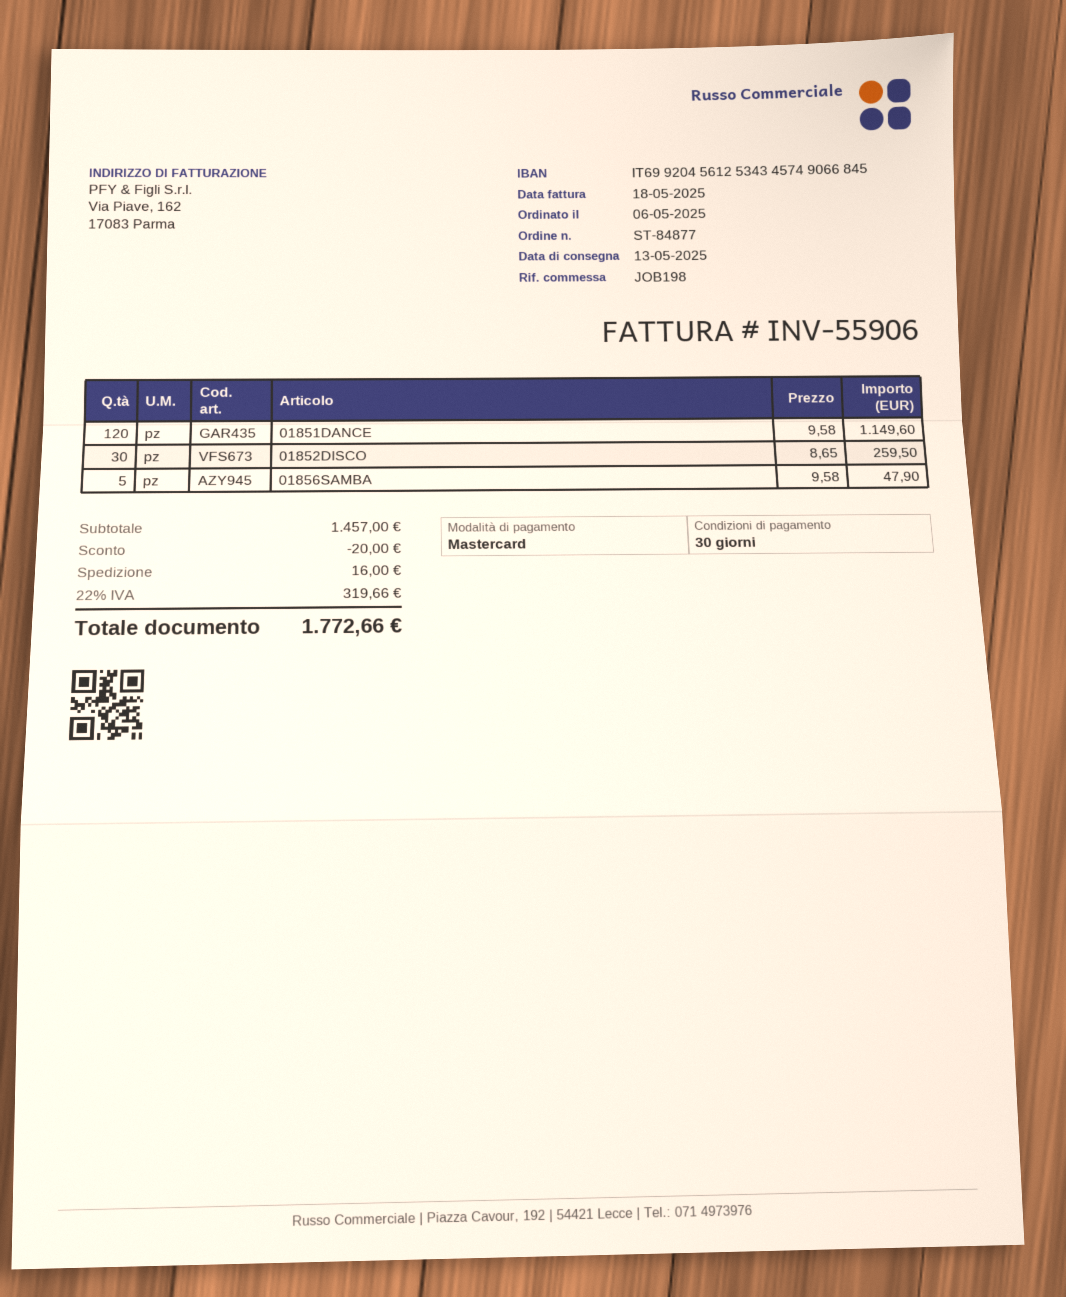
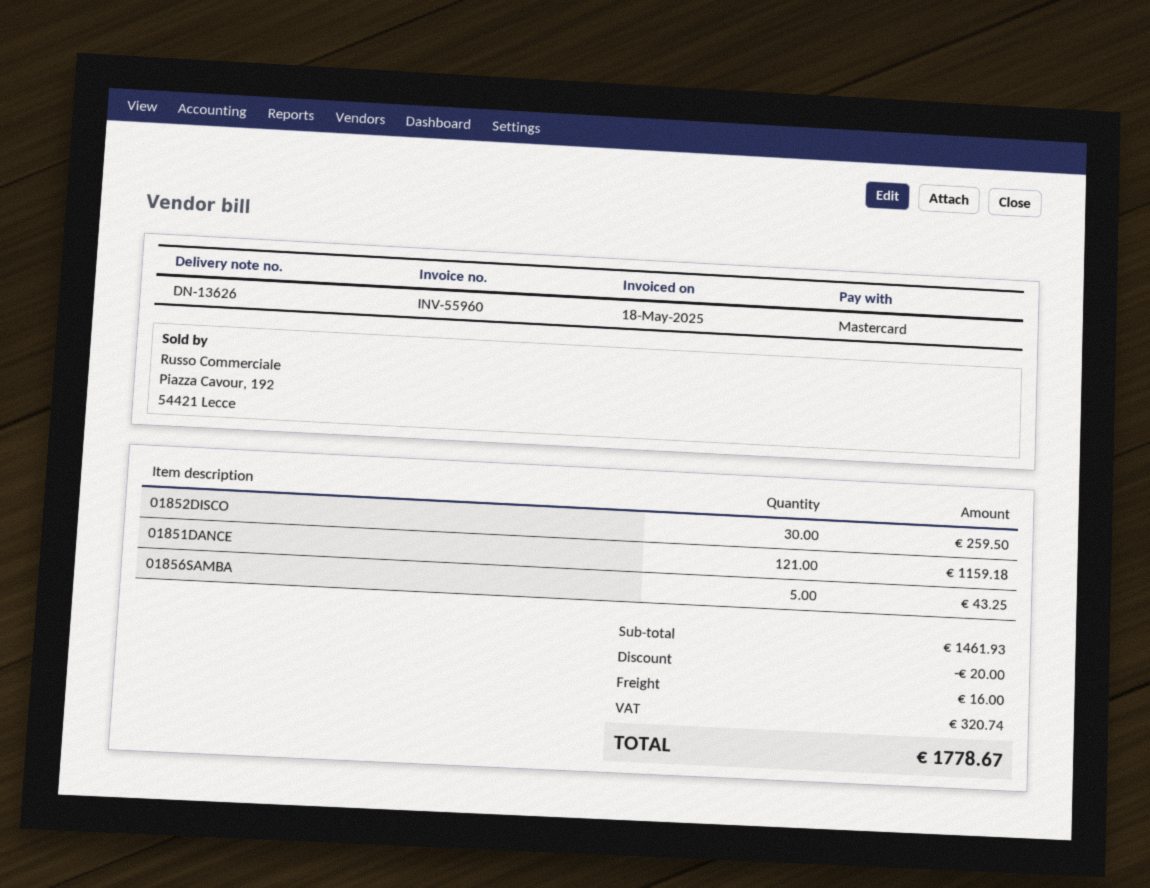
invoice number: INV-55906 -> INV-55960
01851DANCE: 120 for 1149.60 -> 121 for 1159.18
01856SAMBA: 5 for 47.90 -> 5 for 43.25
subtotal: 1457.00 -> 1461.93
tax: 319.66 -> 320.74
total: 1772.66 -> 1778.67

